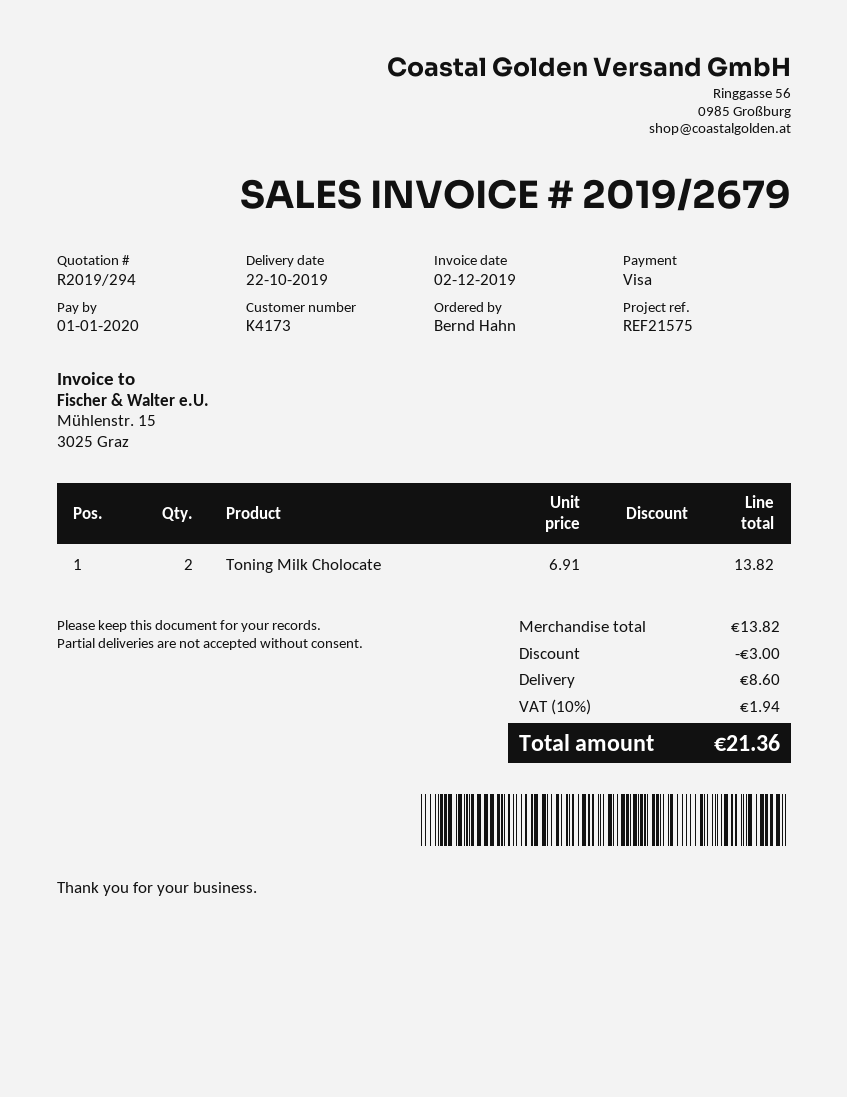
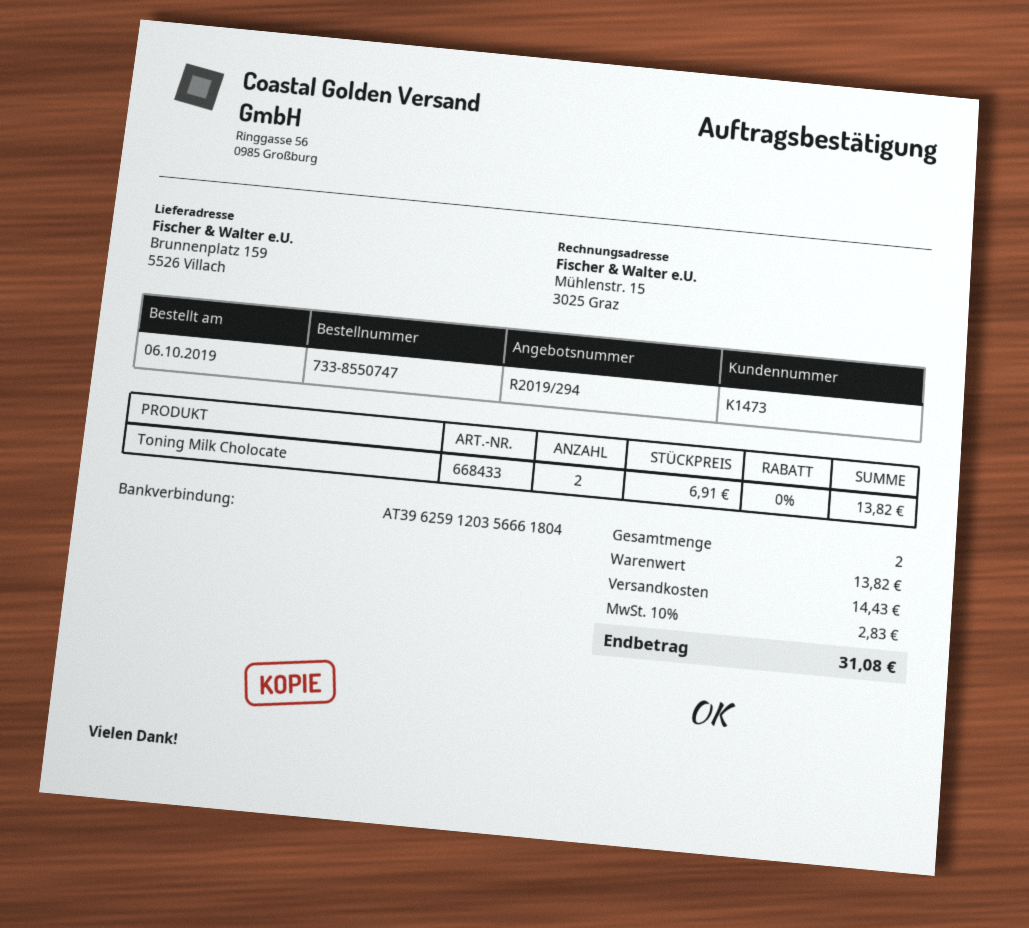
customer number: K4173 -> K1473
discount: 3.00 -> none
shipping: 8.60 -> 14.43
tax: 10% = 1.94 -> 10% = 2.83
total: 21.36 -> 31.08

